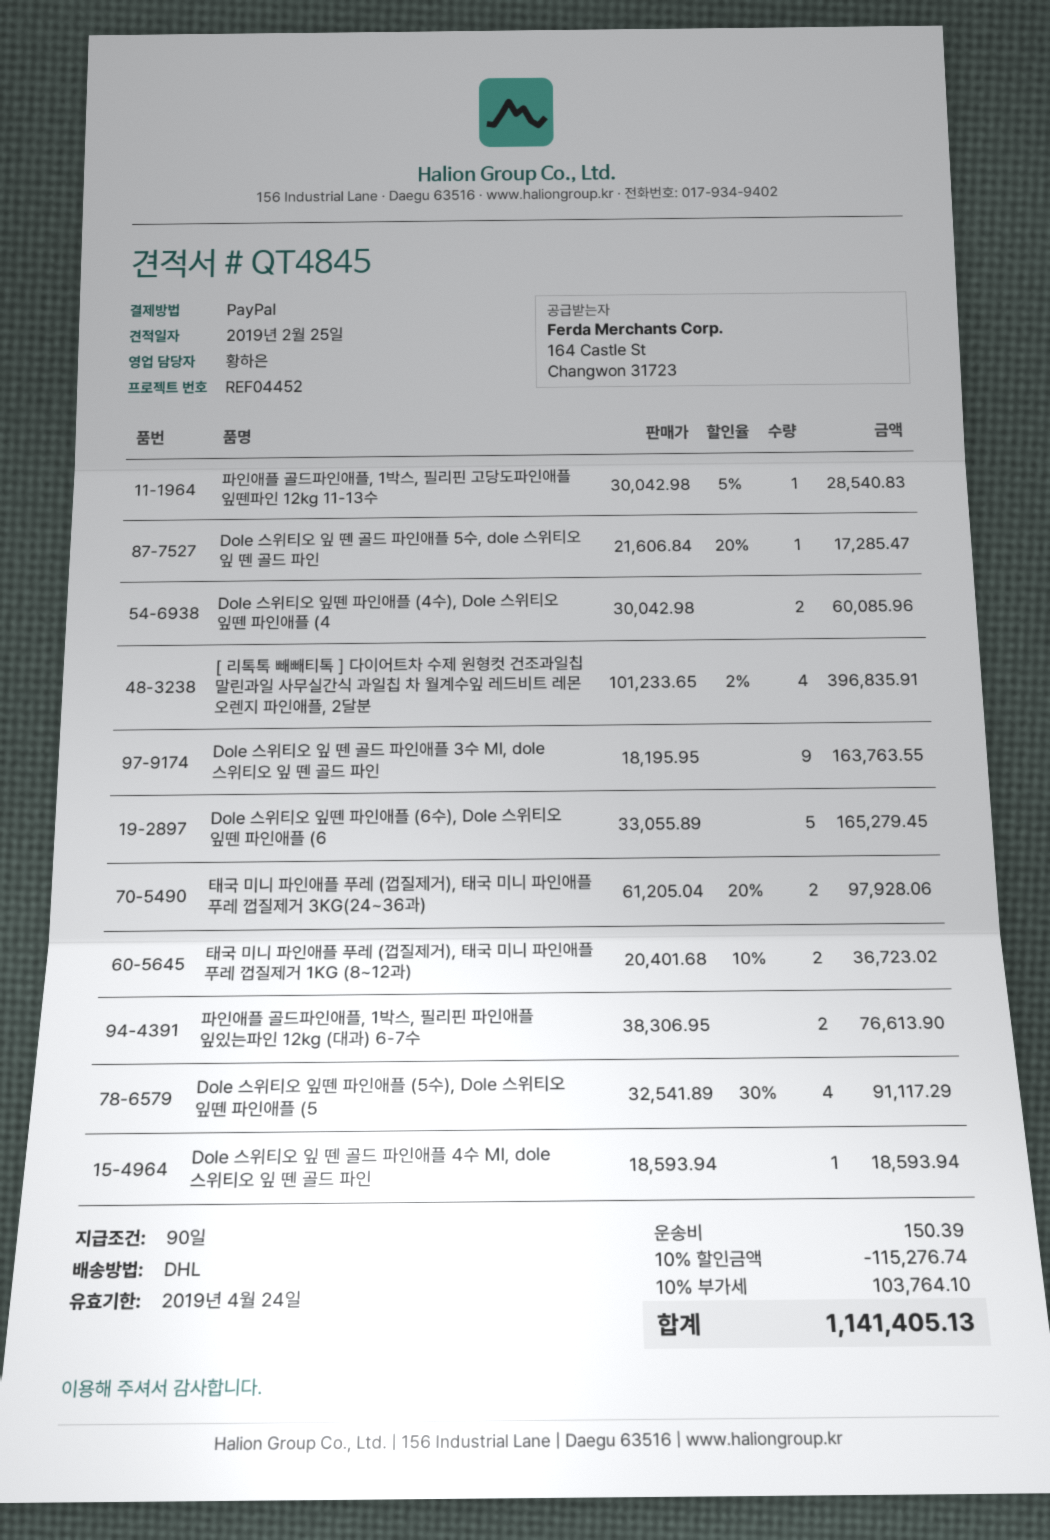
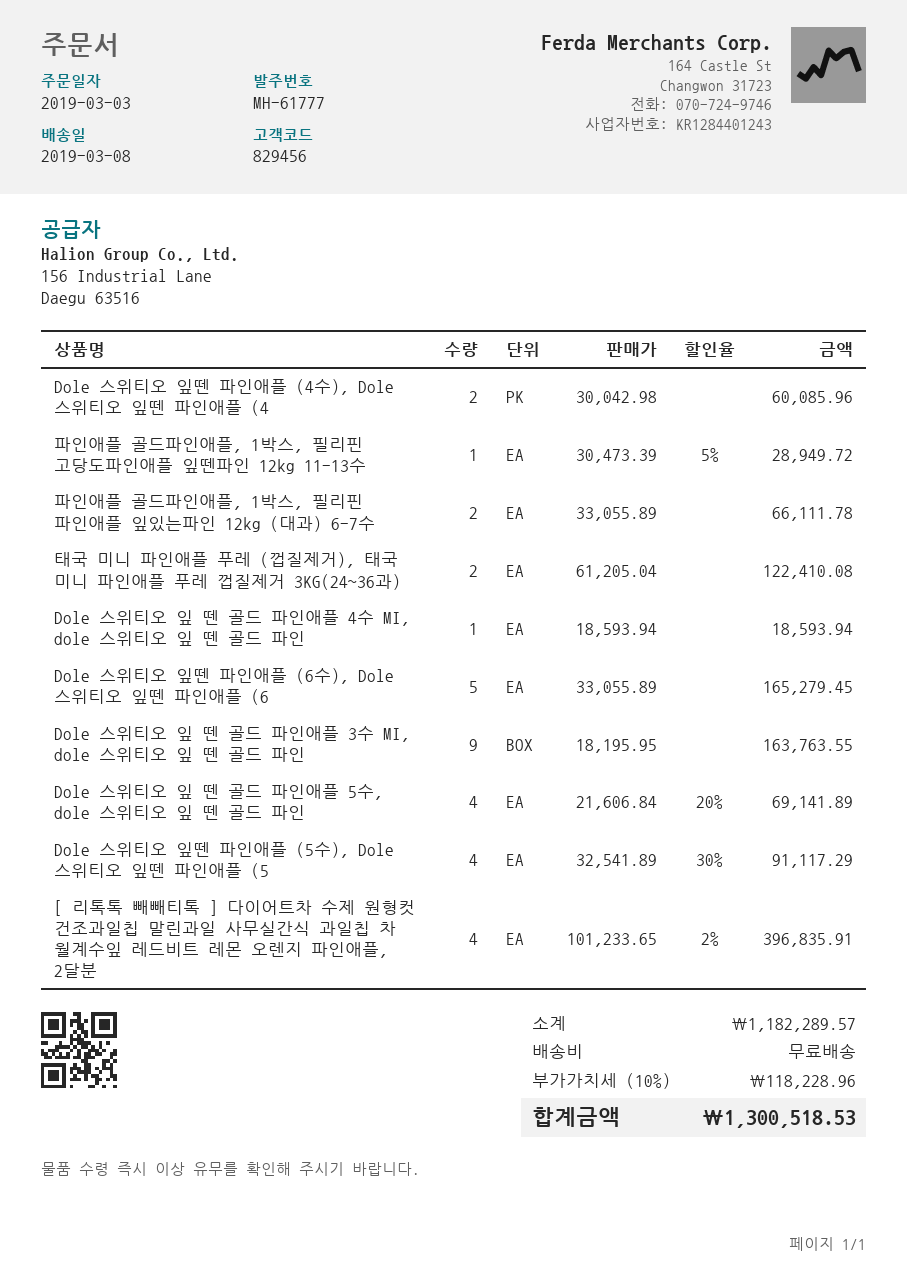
파인애플 골드파인애플, 1박스, 필리핀 고당도파인애플 잎뗀파인 12kg 11-13수: 1 x 30042.98 - 5% = 28540.83 -> 1 x 30473.39 - 5% = 28949.72
Dole 스위티오 잎 뗀 골드 파인애플 5수, dole 스위티오 잎 뗀 골드 파인: 1 x 21606.84 - 20% = 17285.47 -> 4 x 21606.84 - 20% = 69141.89
태국 미니 파인애플 푸레 (껍질제거), 태국 미니 파인애플 푸레 껍질제거 3KG(24~36과): 2 x 61205.04 - 20% = 97928.06 -> 2 x 61205.04 = 122410.08
태국 미니 파인애플 푸레 (껍질제거), 태국 미니 파인애플 푸레 껍질제거 1KG (8~12과): 2 x 20401.68 - 10% = 36723.02 -> none
파인애플 골드파인애플, 1박스, 필리핀 파인애플 잎있는파인 12kg (대과) 6-7수: 2 x 38306.95 = 76613.90 -> 2 x 33055.89 = 66111.78
discount: 10% = 115276.74 -> none
shipping: 150.39 -> 0.00
tax: 10% = 103764.10 -> 10% = 118228.96
total: 1141405.13 -> 1300518.53

